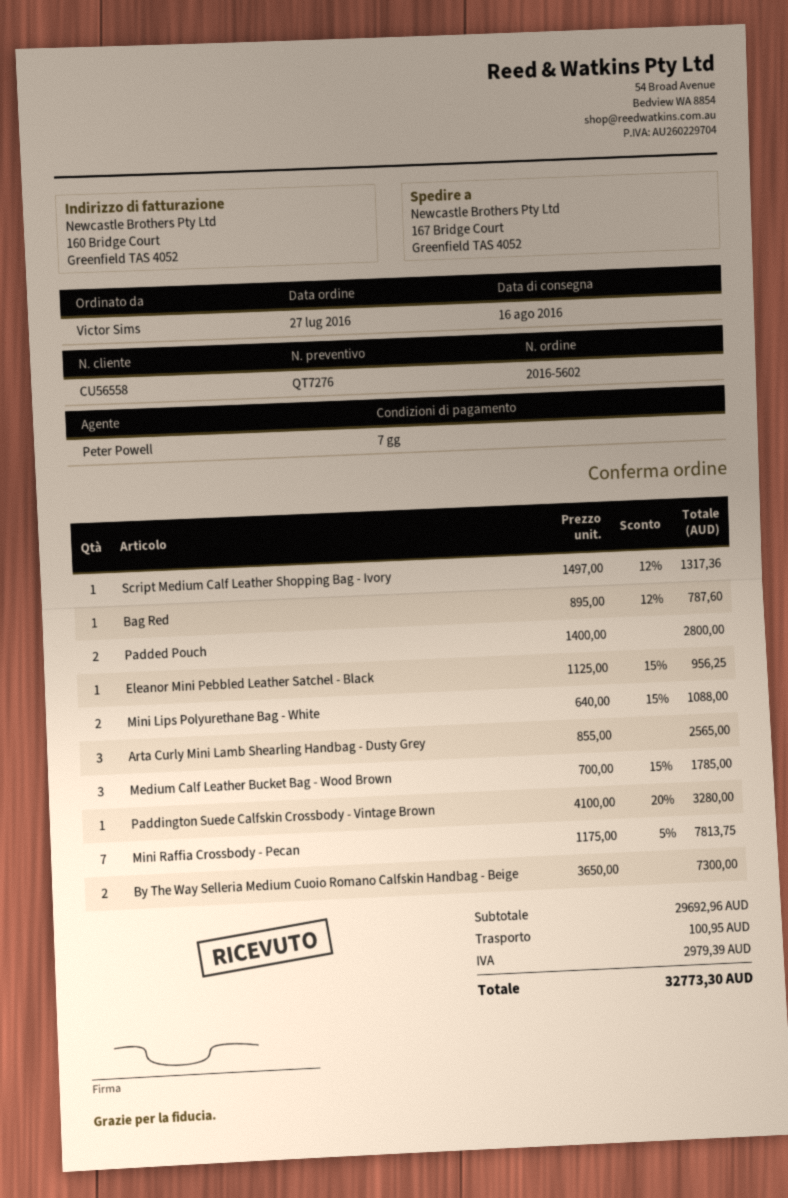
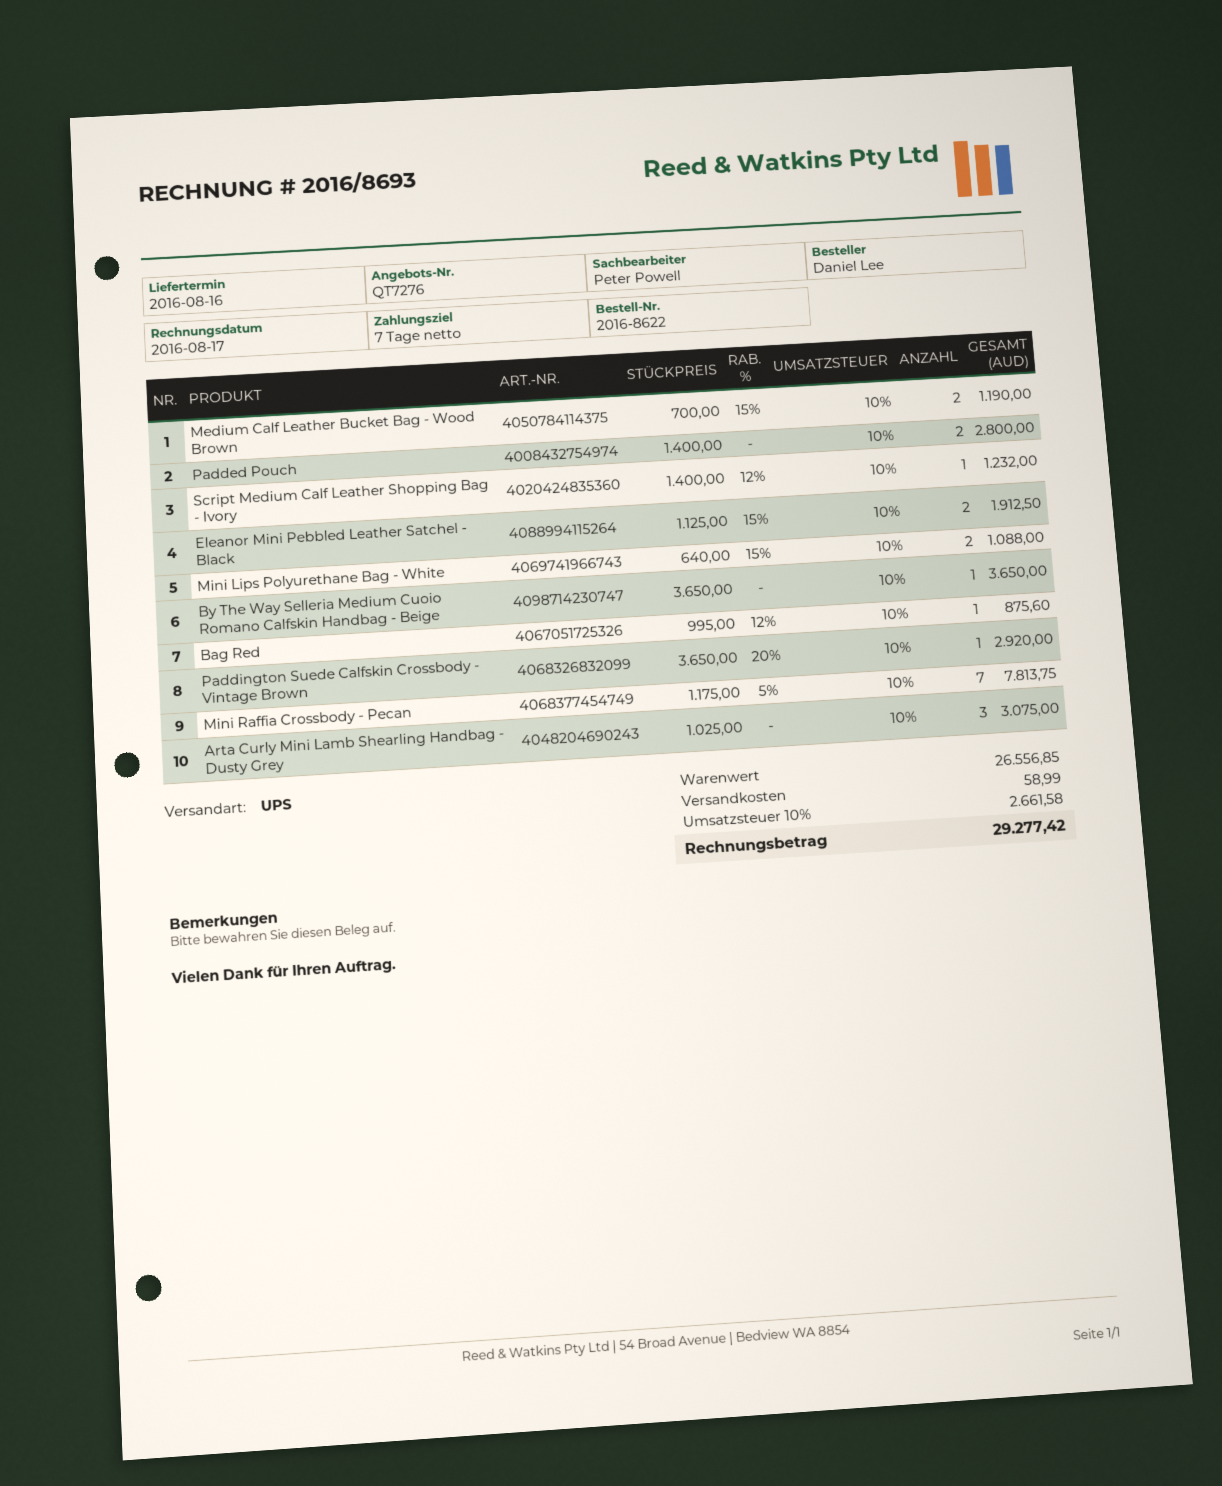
order number: 2016-5602 -> 2016-8622
ordered by: Victor Sims -> Daniel Lee
Script Medium Calf Leather Shopping Bag - Ivory: 1 x 1497.00 - 12% = 1317.36 -> 1 x 1400.00 - 12% = 1232.00
Bag Red: 1 x 895.00 - 12% = 787.60 -> 1 x 995.00 - 12% = 875.60
Eleanor Mini Pebbled Leather Satchel - Black: 1 x 1125.00 - 15% = 956.25 -> 2 x 1125.00 - 15% = 1912.50
Arta Curly Mini Lamb Shearling Handbag - Dusty Grey: 3 x 855.00 = 2565.00 -> 3 x 1025.00 = 3075.00
Medium Calf Leather Bucket Bag - Wood Brown: 3 x 700.00 - 15% = 1785.00 -> 2 x 700.00 - 15% = 1190.00
Paddington Suede Calfskin Crossbody - Vintage Brown: 1 x 4100.00 - 20% = 3280.00 -> 1 x 3650.00 - 20% = 2920.00
By The Way Selleria Medium Cuoio Romano Calfskin Handbag - Beige: 2 x 3650.00 = 7300.00 -> 1 x 3650.00 = 3650.00
subtotal: 29692.96 -> 26556.85
shipping: 100.95 -> 58.99
tax: 2979.39 -> 2661.58
total: 32773.30 -> 29277.42

